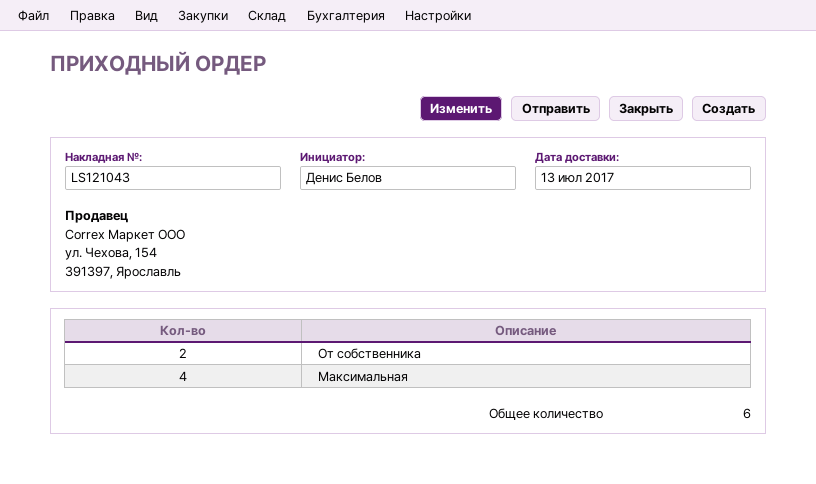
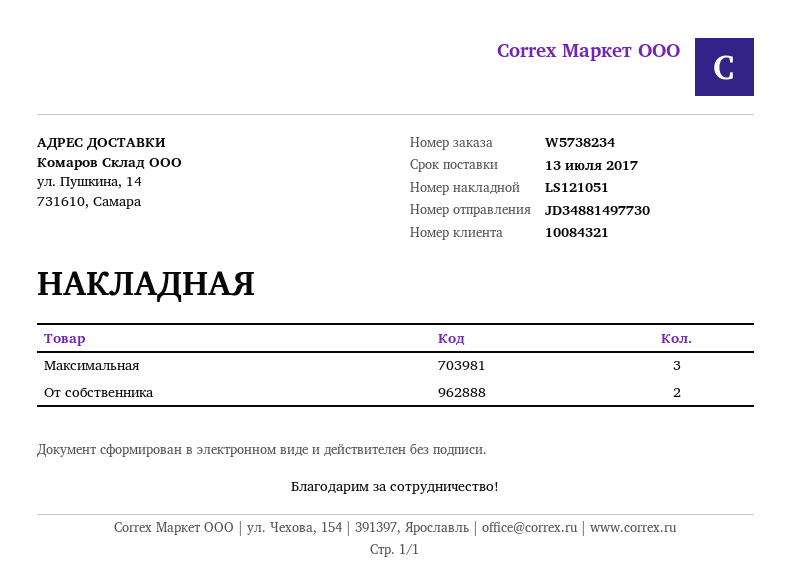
delivery note number: LS121043 -> LS121051
Максимальная: 4 -> 3

